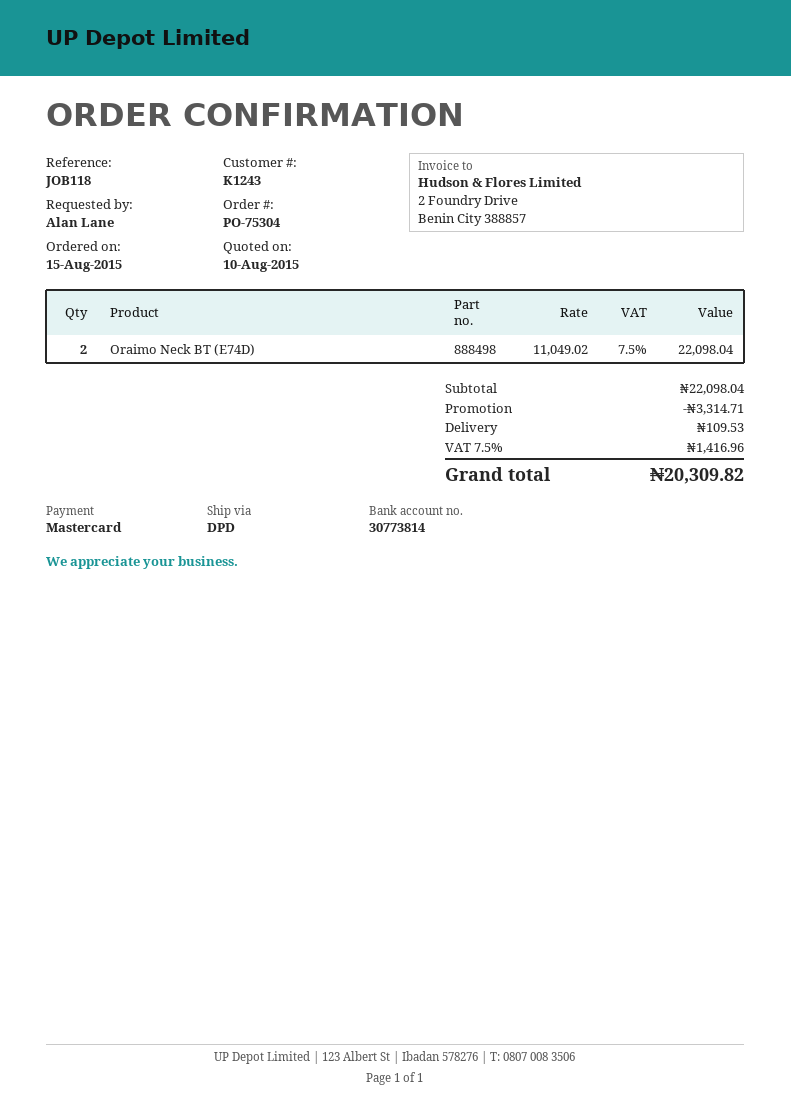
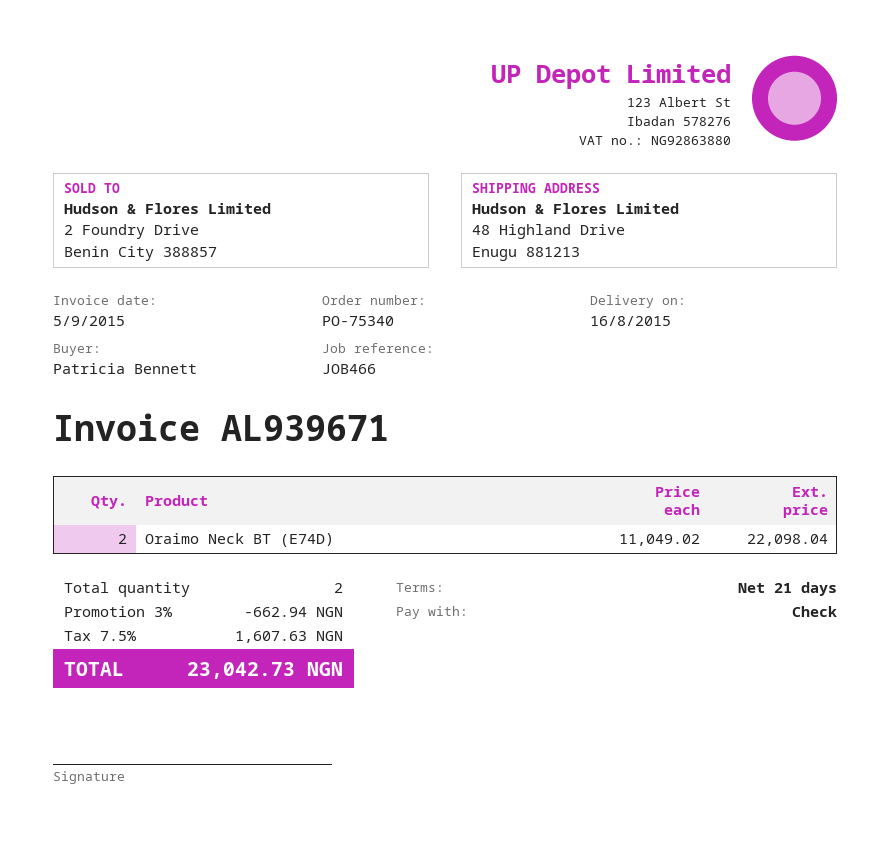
order number: PO-75304 -> PO-75340
reference: JOB118 -> JOB466
ordered by: Alan Lane -> Patricia Bennett
payment method: Mastercard -> cheque
discount: 3314.71 -> 662.94
shipping: 109.53 -> none
tax: 7.5% = 1416.96 -> 7.5% = 1607.63
total: 20309.82 -> 23042.73

